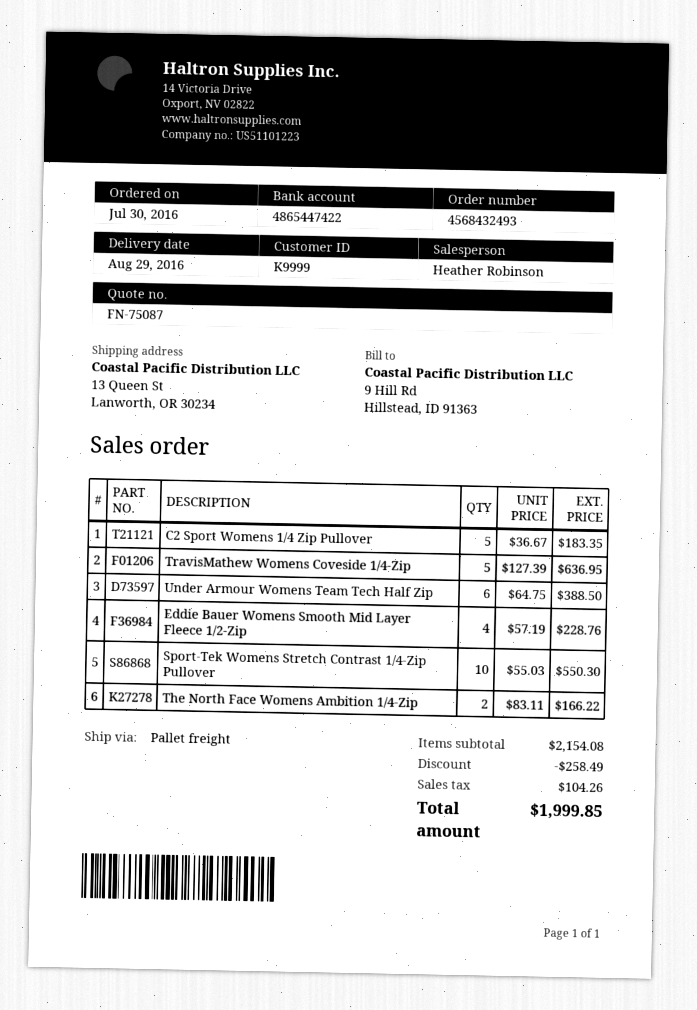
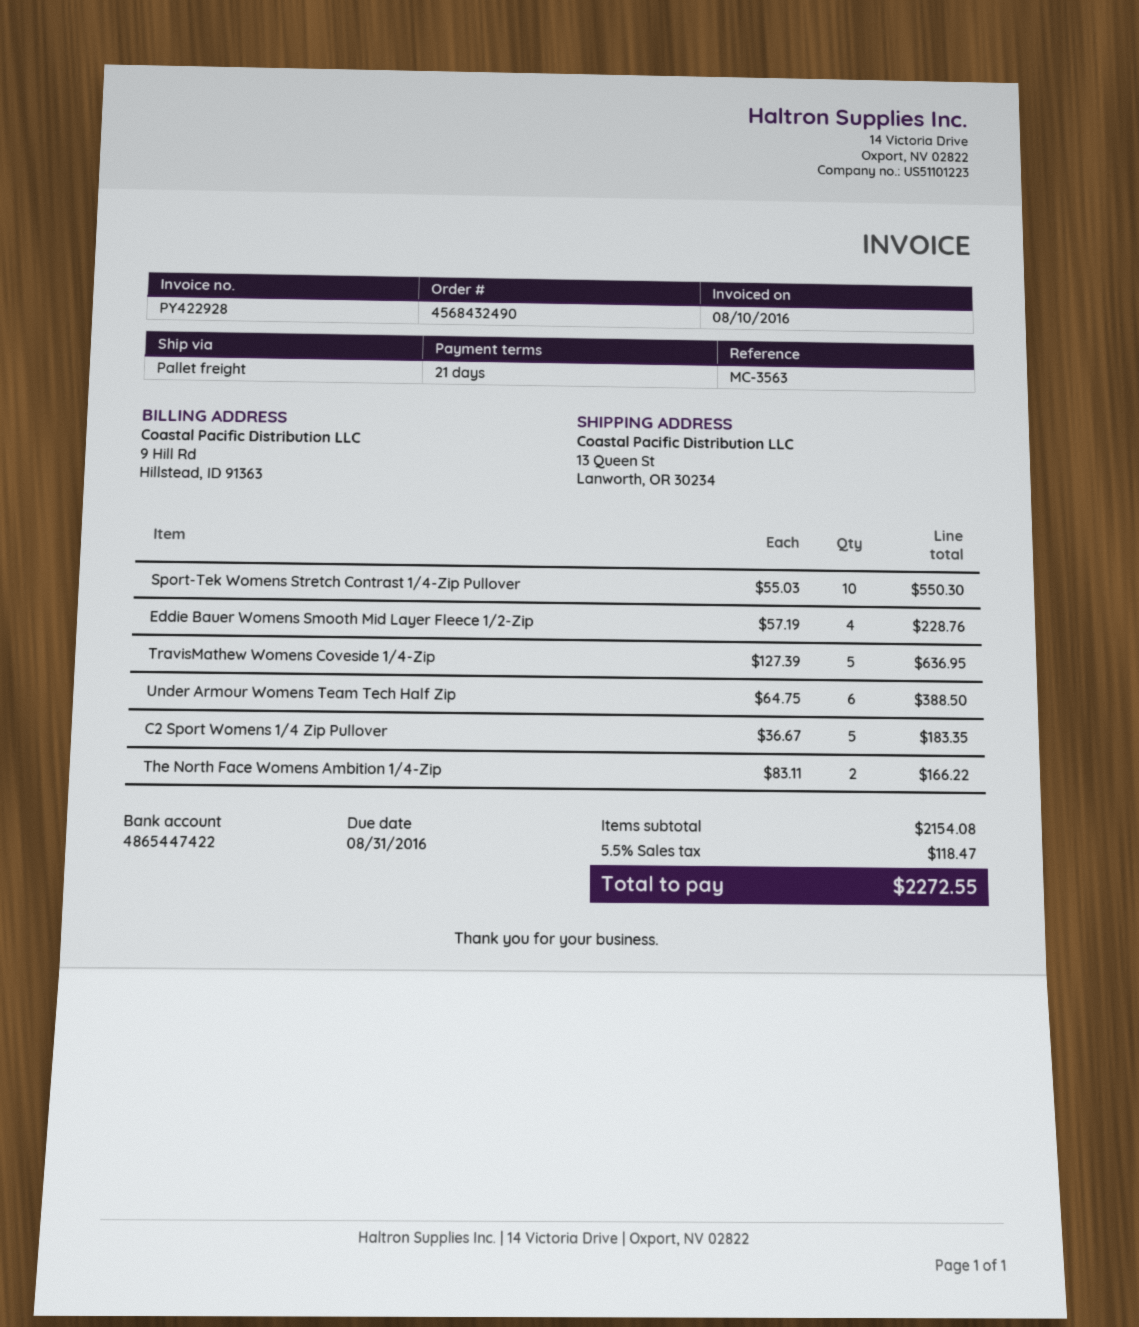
order number: 4568432493 -> 4568432490
discount: 258.49 -> none
tax: 104.26 -> 118.47
total: 1999.85 -> 2272.55

